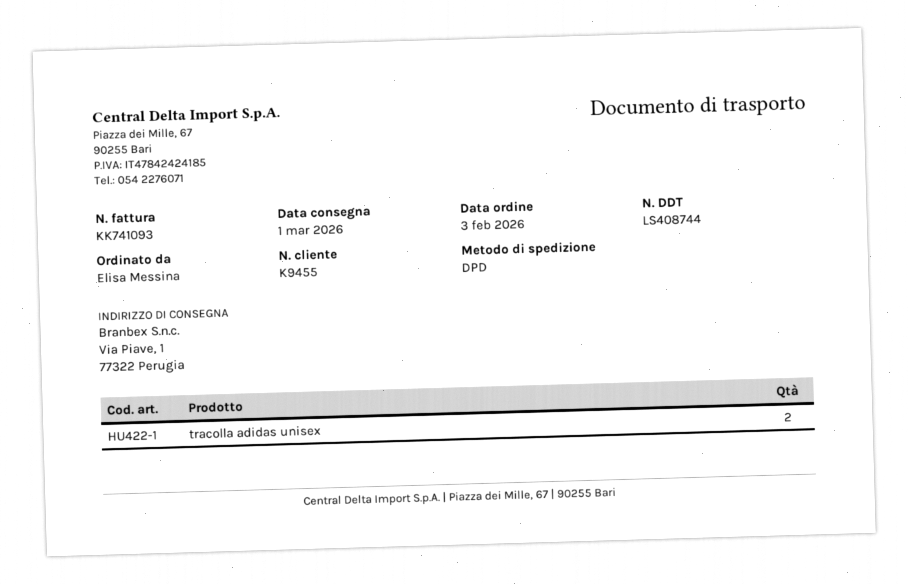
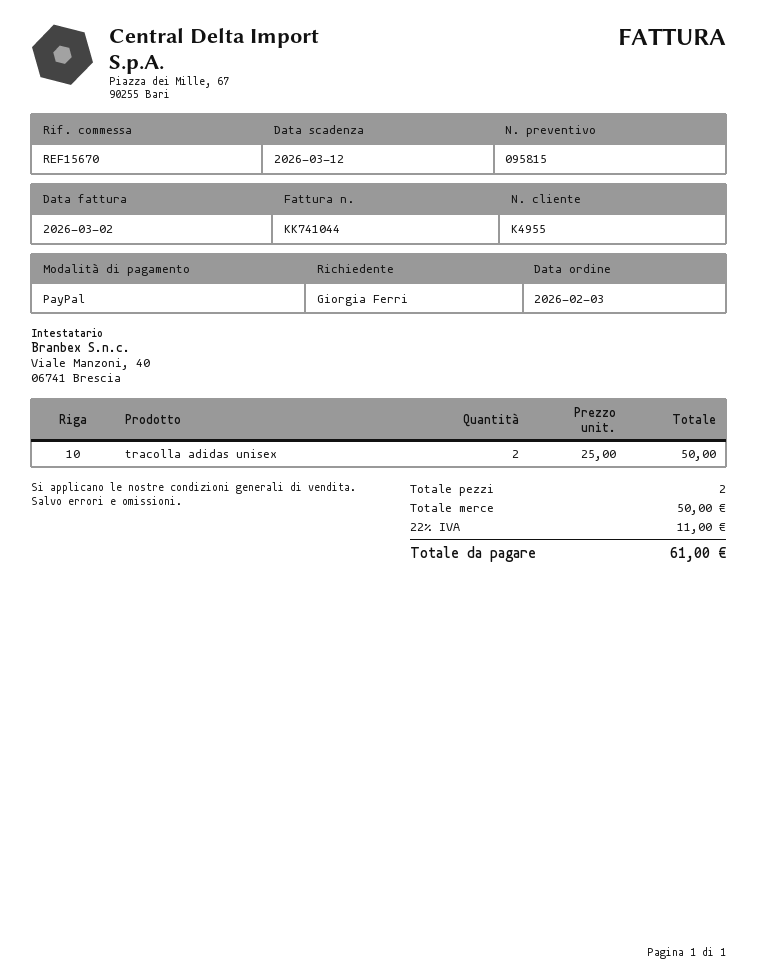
invoice number: KK741093 -> KK741044
customer number: K9455 -> K4955
ordered by: Elisa Messina -> Giorgia Ferri

